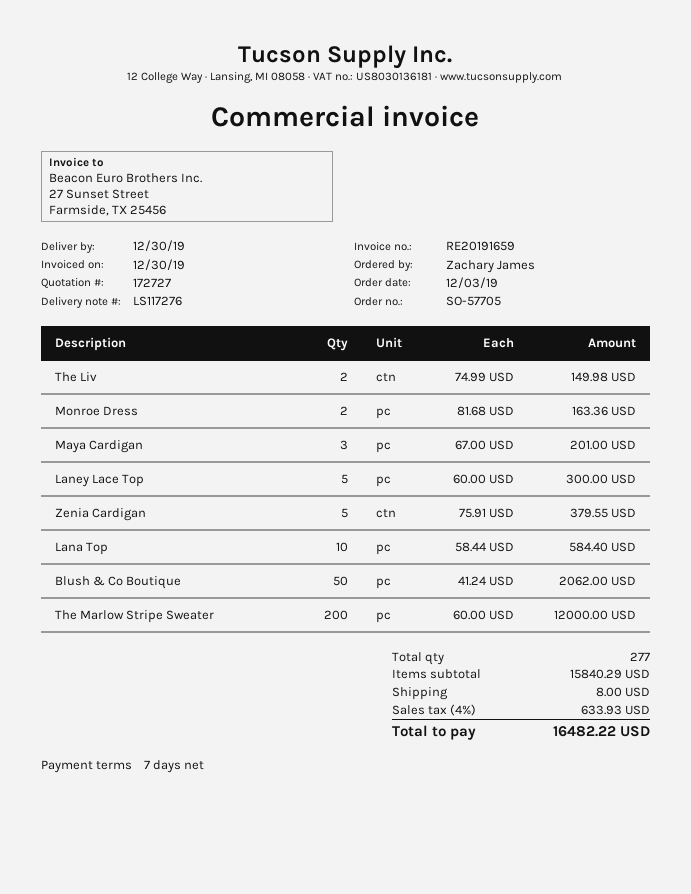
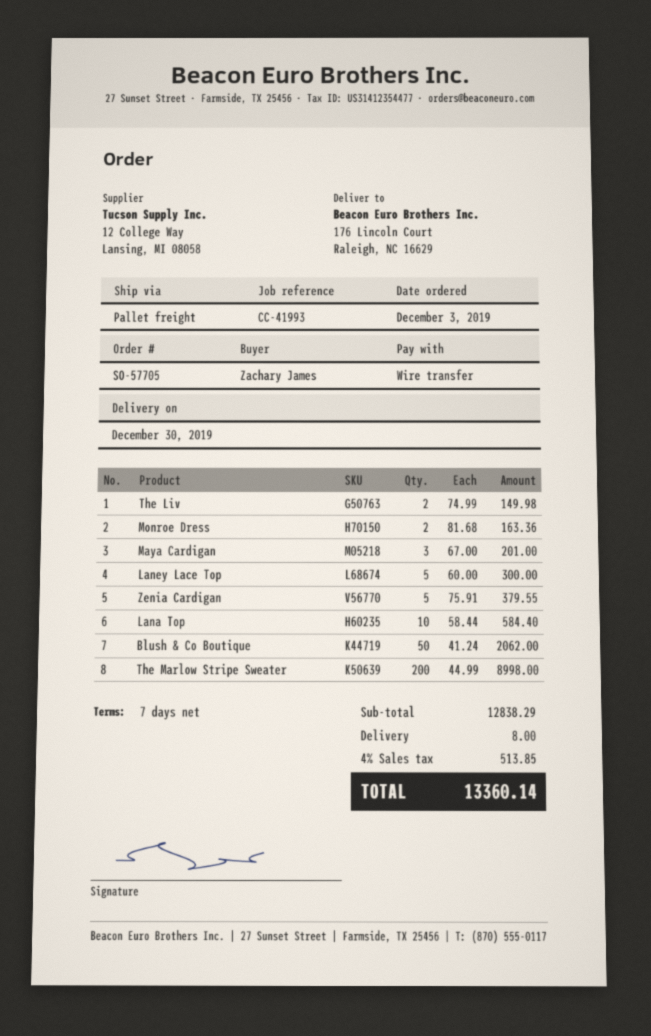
The Marlow Stripe Sweater: 200 x 60.00 = 12000.00 -> 200 x 44.99 = 8998.00
subtotal: 15840.29 -> 12838.29
tax: 4% = 633.93 -> 4% = 513.85
total: 16482.22 -> 13360.14

